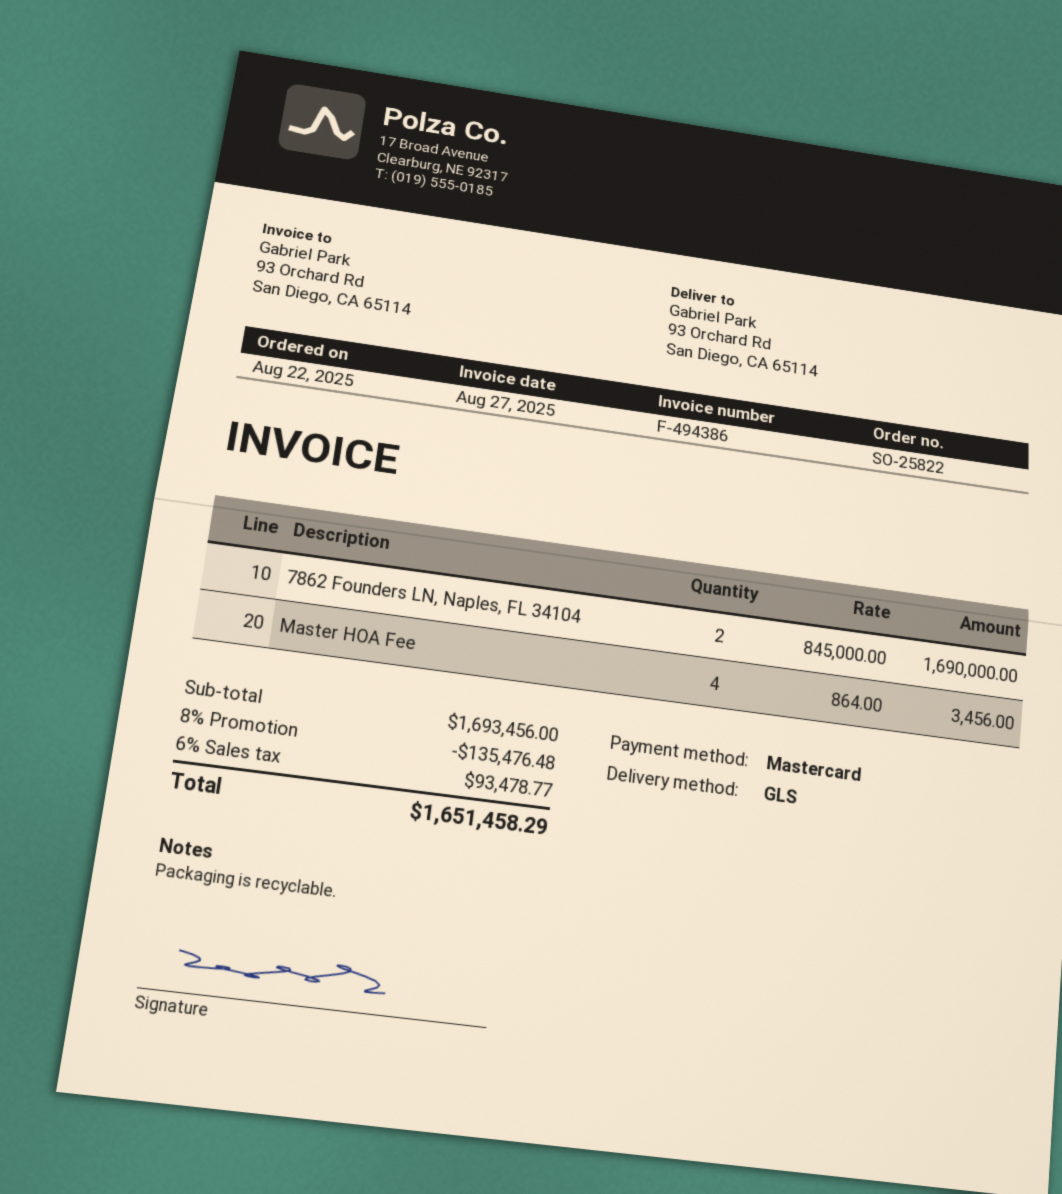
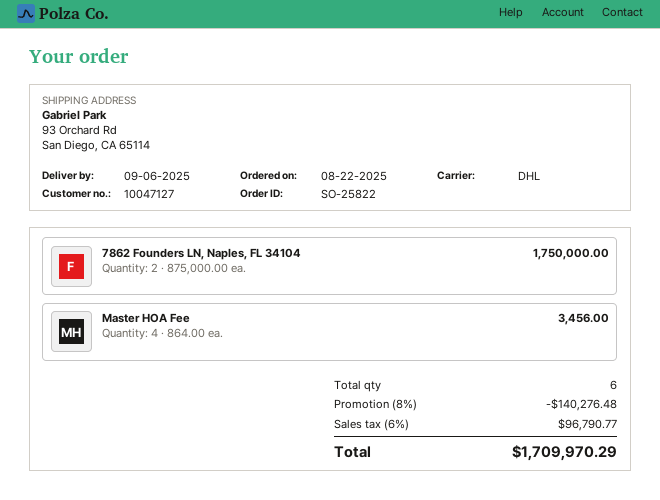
shipping method: GLS -> DHL
7862 Founders LN, Naples, FL 34104: 2 x 845000.00 = 1690000.00 -> 2 x 875000.00 = 1750000.00
discount: 8% = 135476.48 -> 8% = 140276.48
tax: 6% = 93478.77 -> 6% = 96790.77
total: 1651458.29 -> 1709970.29

